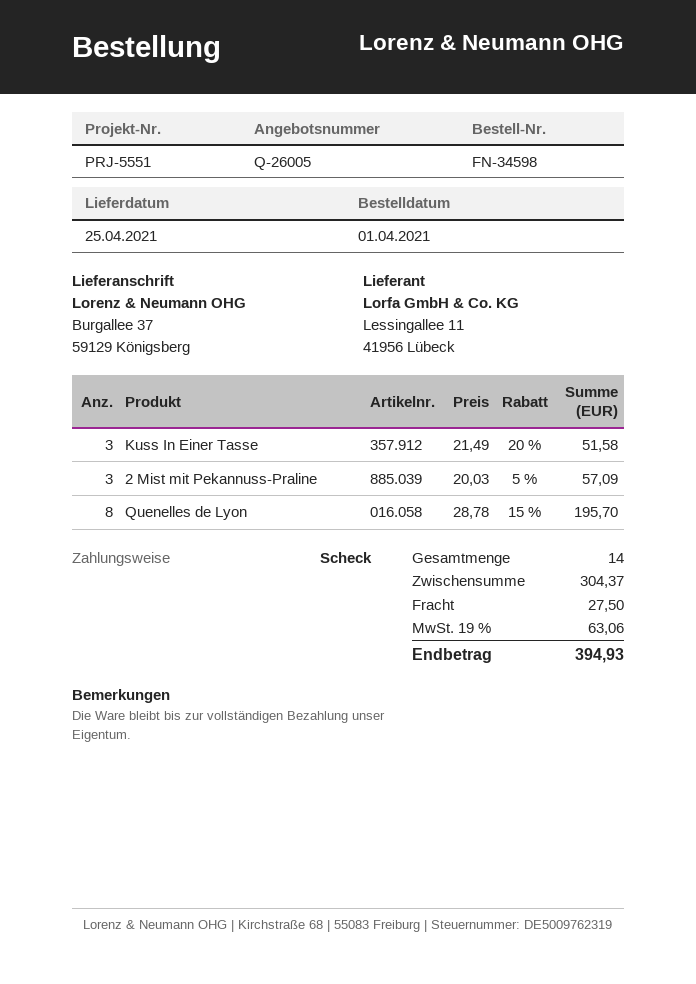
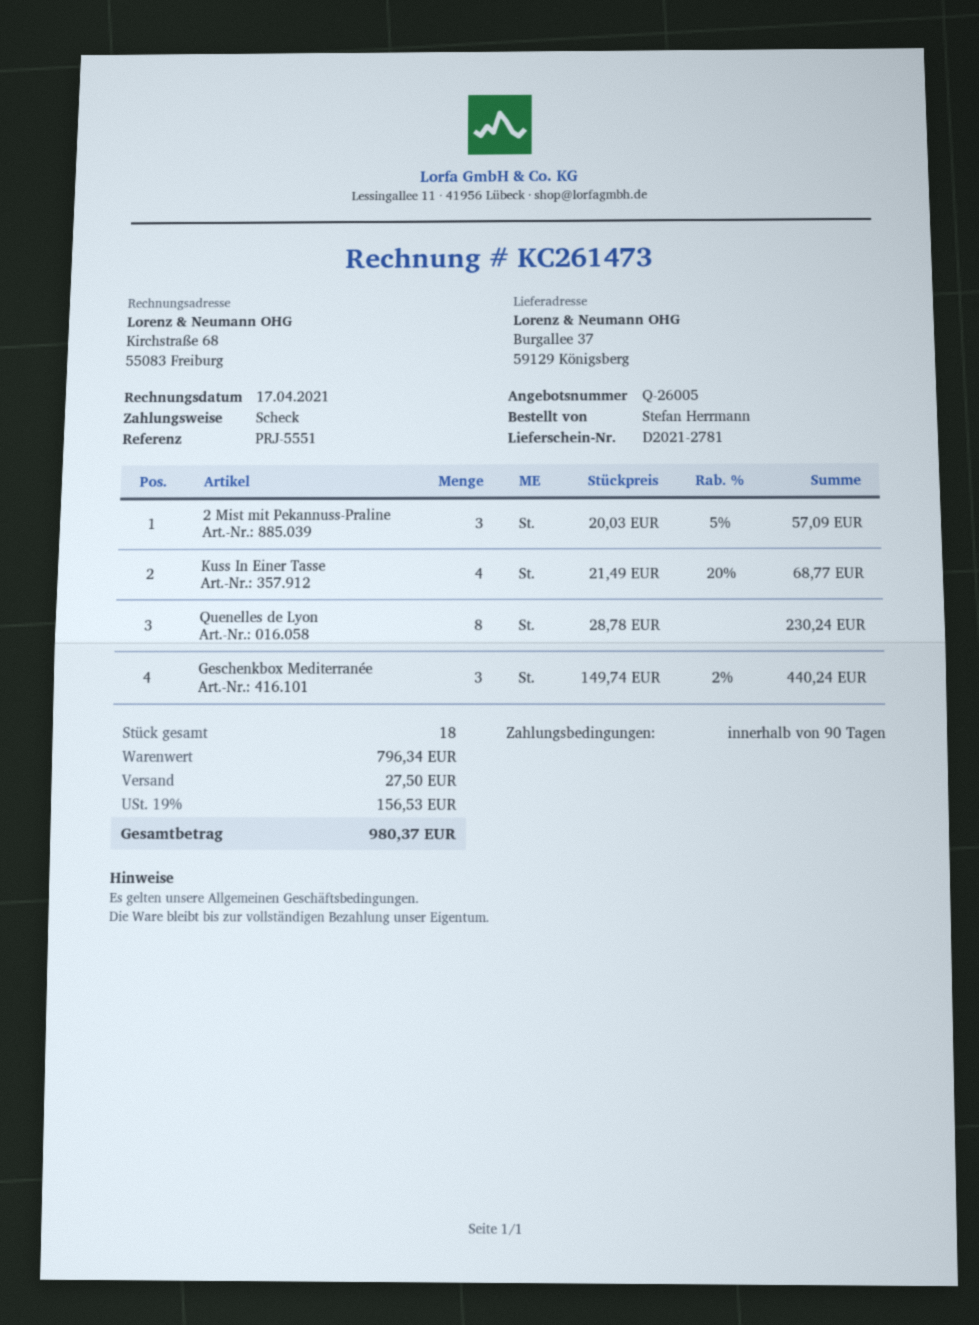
Kuss In Einer Tasse: 3 x 21.49 - 20% = 51.58 -> 4 x 21.49 - 20% = 68.77
Quenelles de Lyon: 8 x 28.78 - 15% = 195.70 -> 8 x 28.78 = 230.24
Geschenkbox Mediterranée: none -> 3 x 149.74 - 2% = 440.24
total quantity: 14 -> 18
subtotal: 304.37 -> 796.34
tax: 19% = 63.06 -> 19% = 156.53
total: 394.93 -> 980.37

